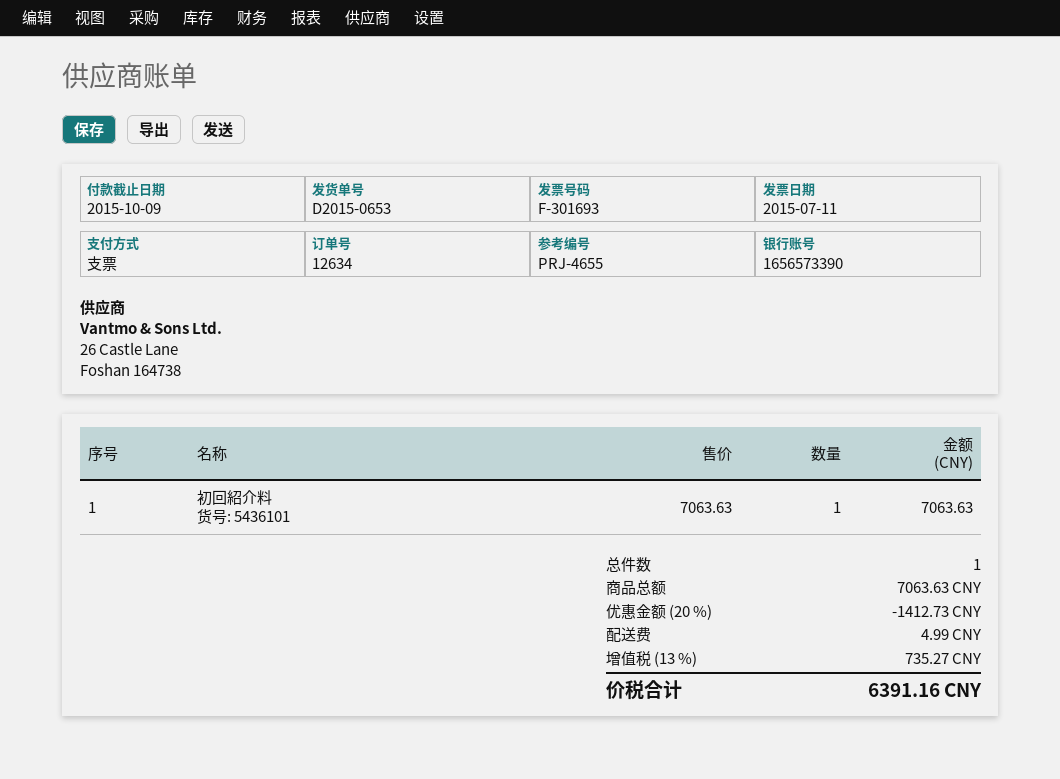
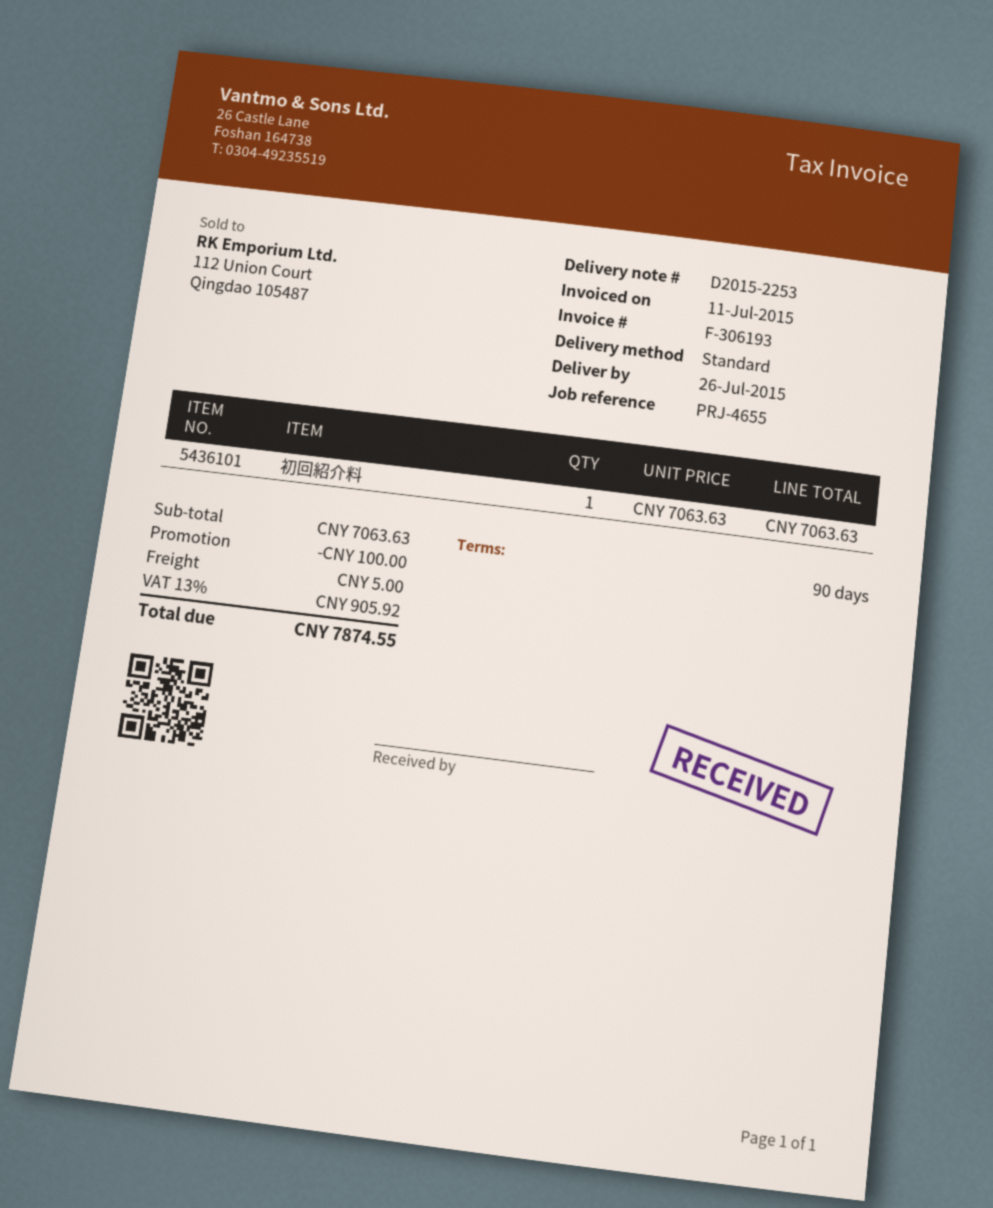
delivery note number: D2015-0653 -> D2015-2253
invoice number: F-301693 -> F-306193
discount: 1412.73 -> 100.00
shipping: 4.99 -> 5.00
tax: 13% = 735.27 -> 13% = 905.92
total: 6391.16 -> 7874.55

